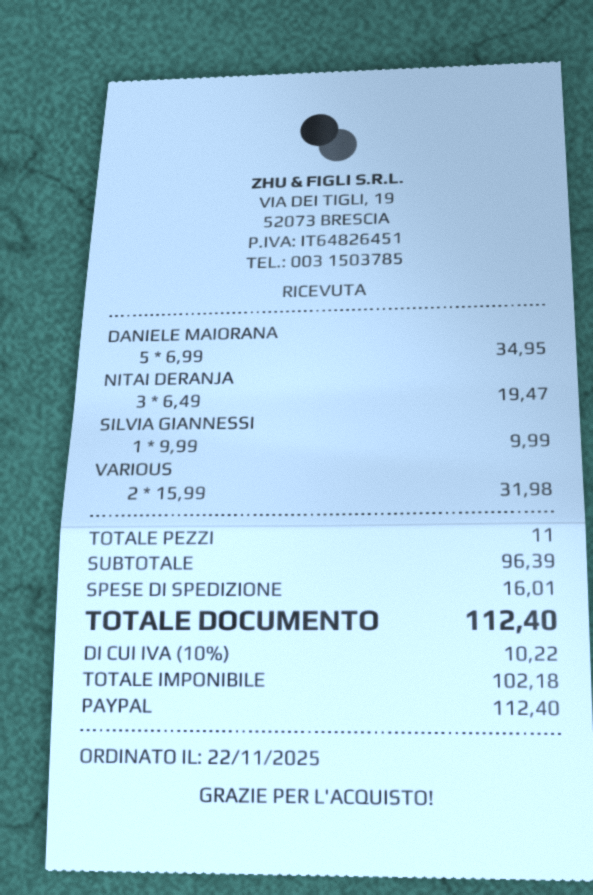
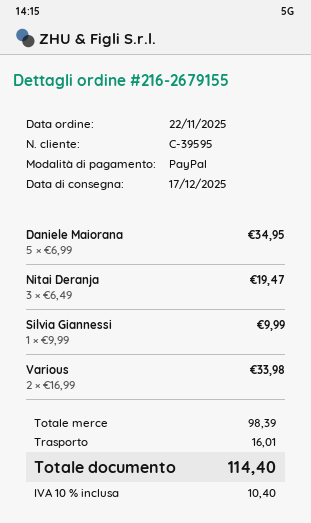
VARIOUS: 2 x 15.99 = 31.98 -> 2 x 16.99 = 33.98
subtotal: 96.39 -> 98.39
tax: 10% = 10.22 -> 10% = 10.40
total: 112.40 -> 114.40

